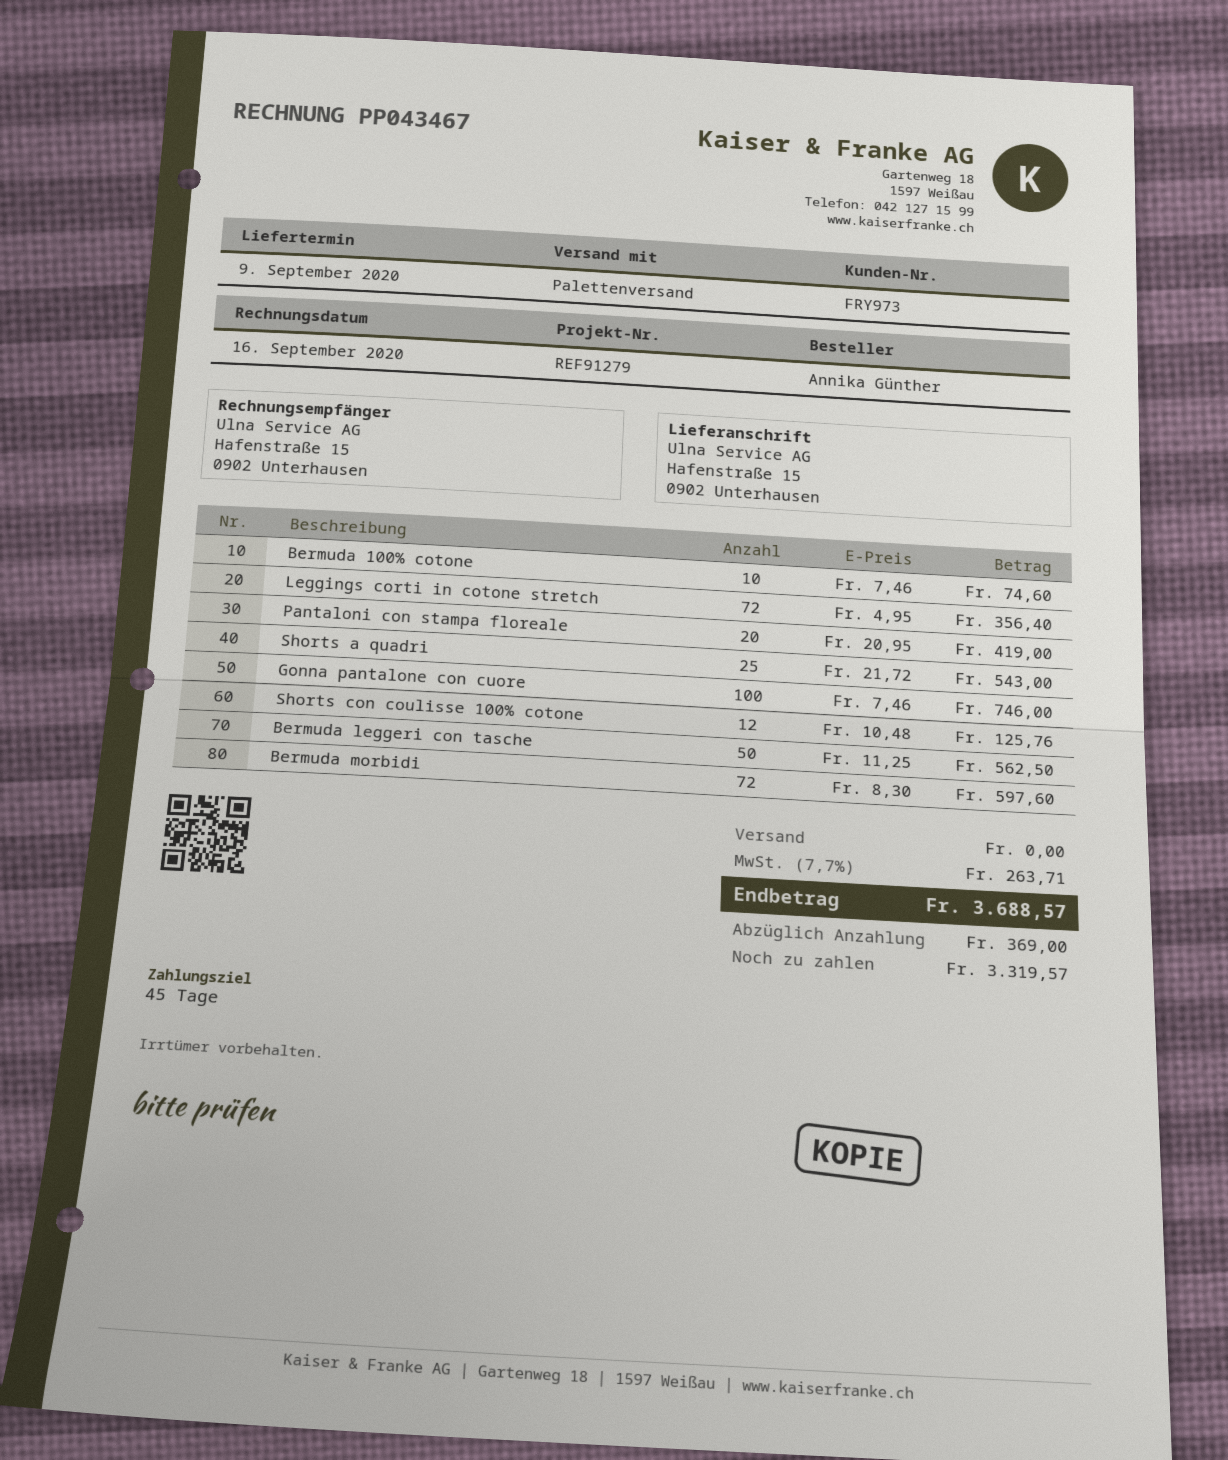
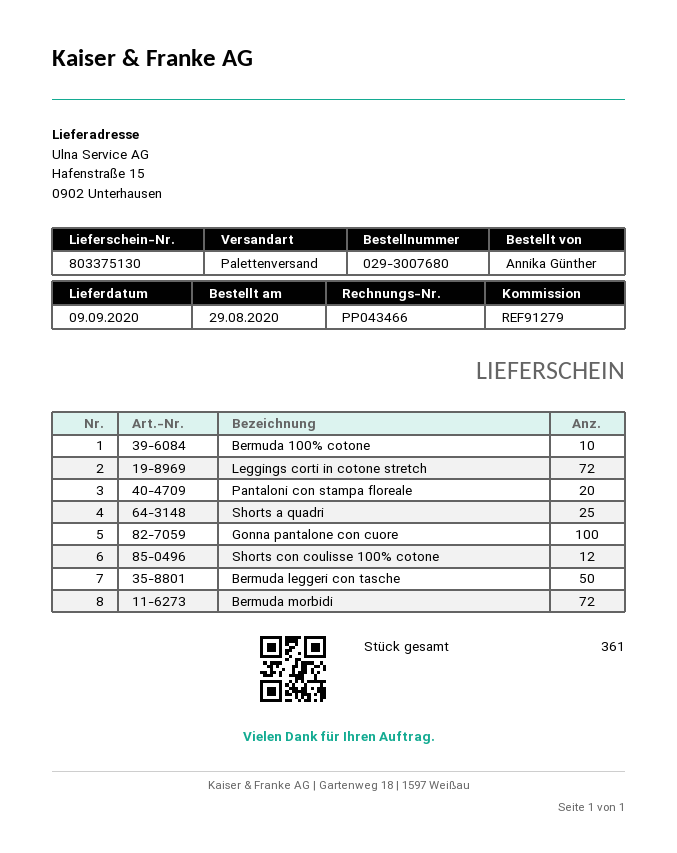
invoice number: PP043467 -> PP043466

